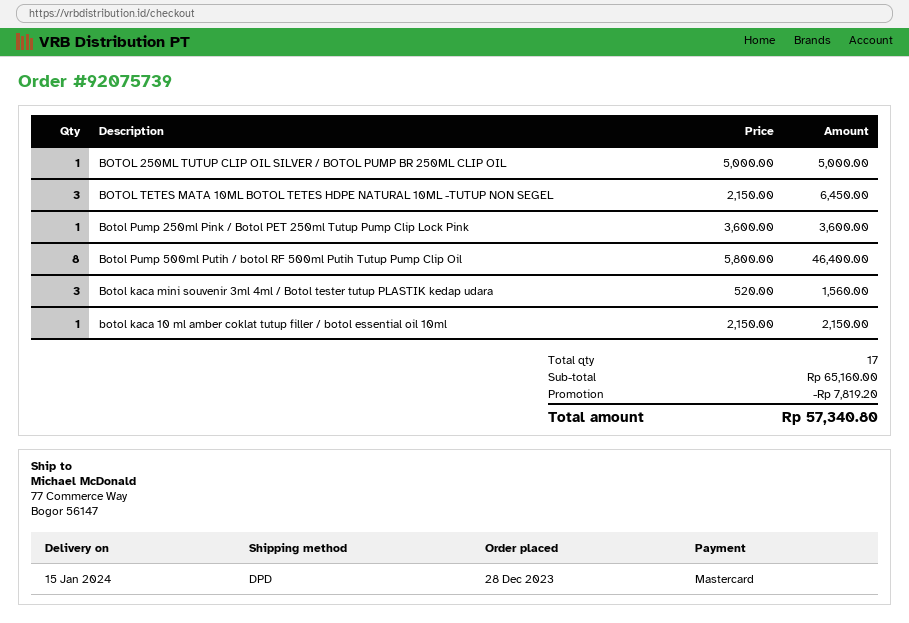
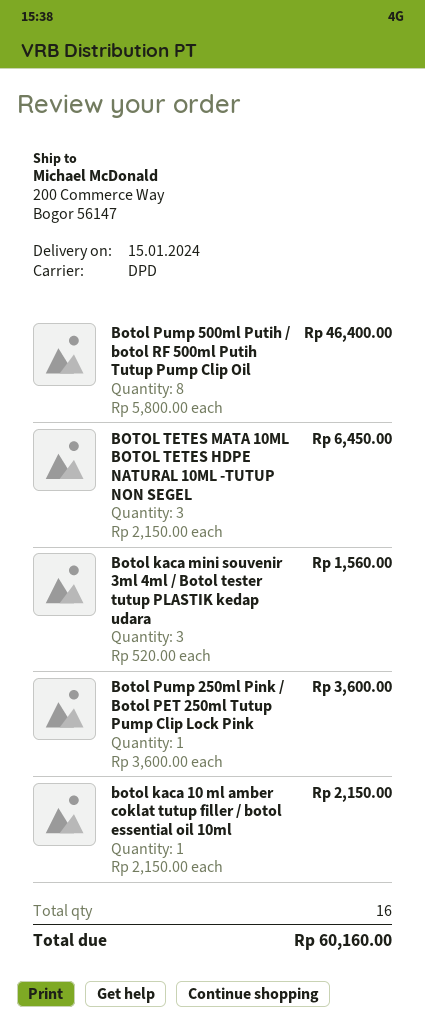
ship to: 77 Commerce Way, Bogor 56147 -> 200 Commerce Way, Bogor 56147
BOTOL 250ML TUTUP CLIP OIL SILVER / BOTOL PUMP BR 250ML CLIP OIL: 1 x 5000.00 = 5000.00 -> none
total quantity: 17 -> 16
discount: 7819.20 -> none
total: 57340.80 -> 60160.00

